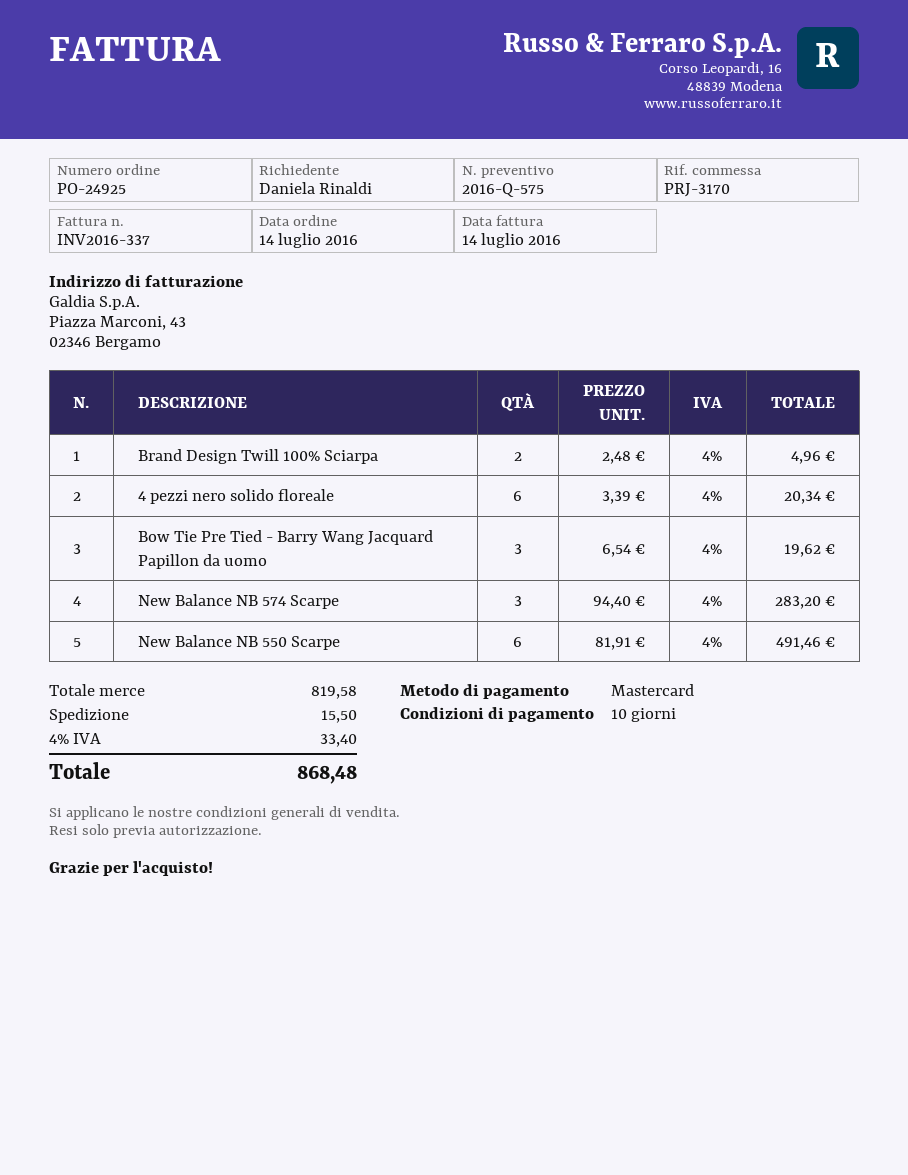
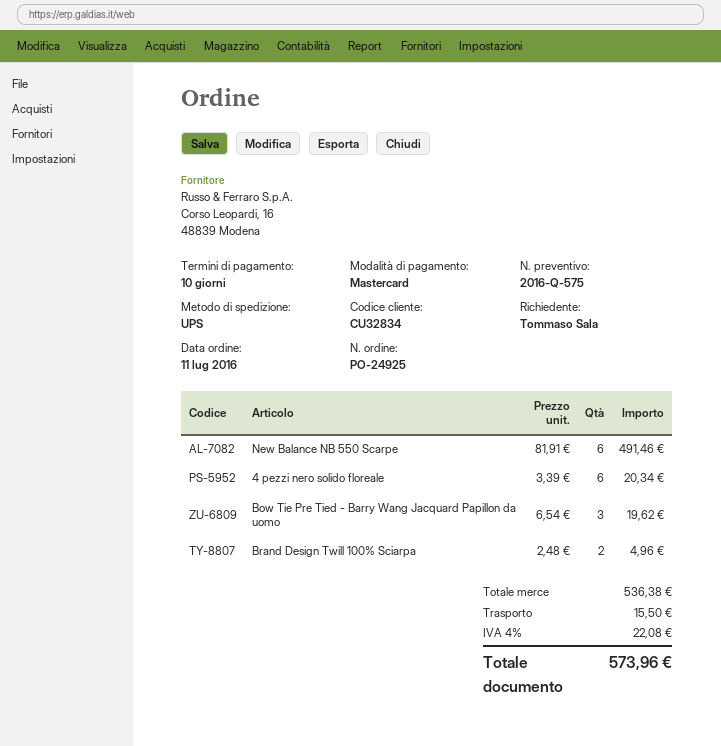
order date: 2016-07-14 -> 2016-07-11
ordered by: Daniela Rinaldi -> Tommaso Sala
New Balance NB 574 Scarpe: 3 x 94.40 = 283.20 -> none
subtotal: 819.58 -> 536.38
tax: 4% = 33.40 -> 4% = 22.08
total: 868.48 -> 573.96

